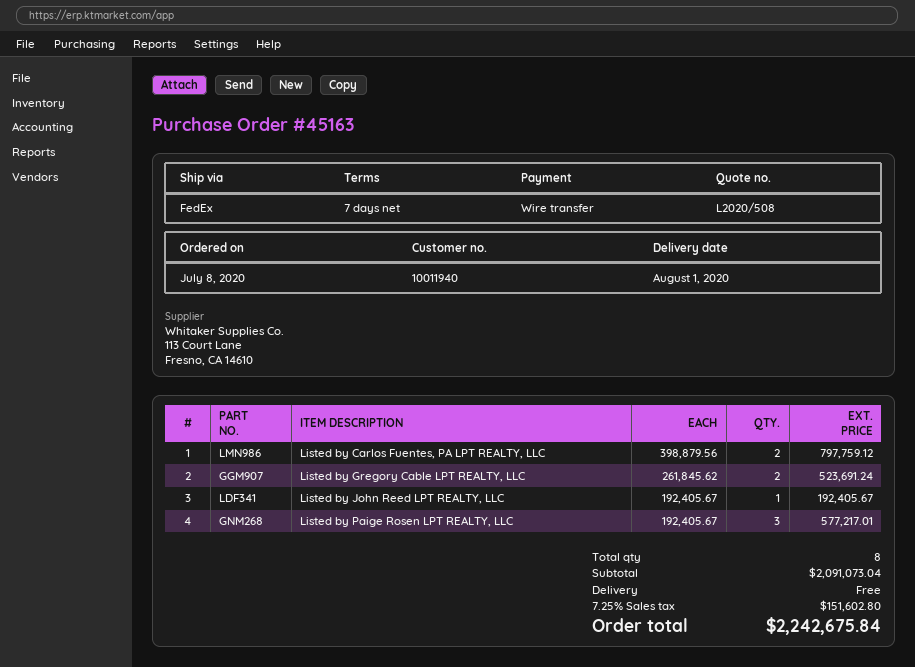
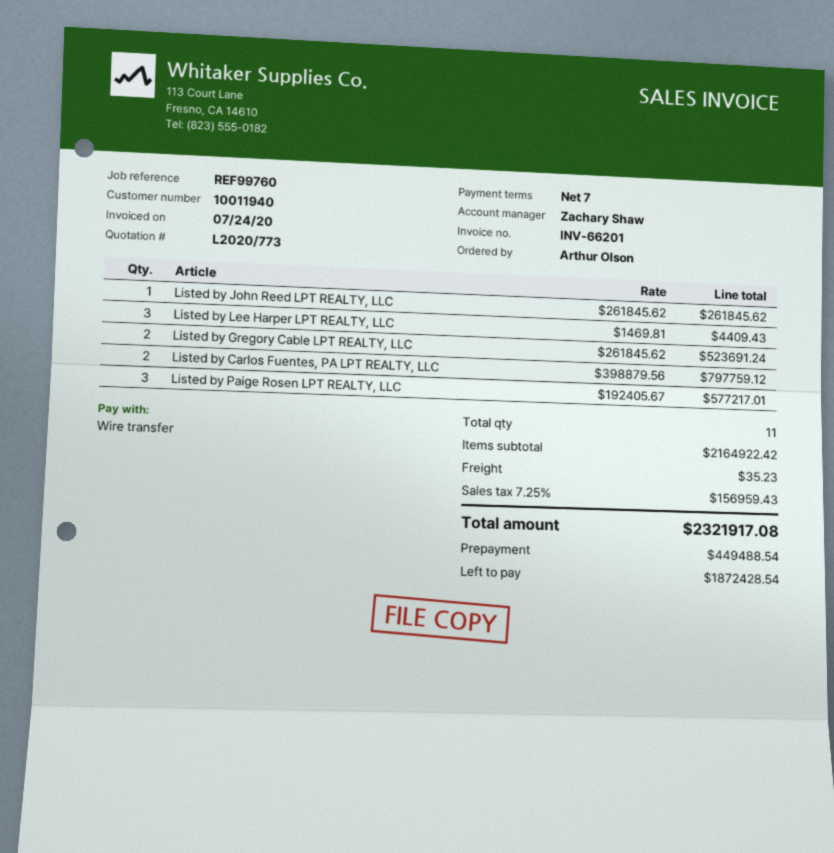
quote number: L2020/508 -> L2020/773
Listed by John Reed LPT REALTY, LLC: 1 x 192405.67 = 192405.67 -> 1 x 261845.62 = 261845.62
Listed by Lee Harper LPT REALTY, LLC: none -> 3 x 1469.81 = 4409.43
total quantity: 8 -> 11
subtotal: 2091073.04 -> 2164922.42
shipping: 0.00 -> 35.23
tax: 7.25% = 151602.80 -> 7.25% = 156959.43
total: 2242675.84 -> 2321917.08

